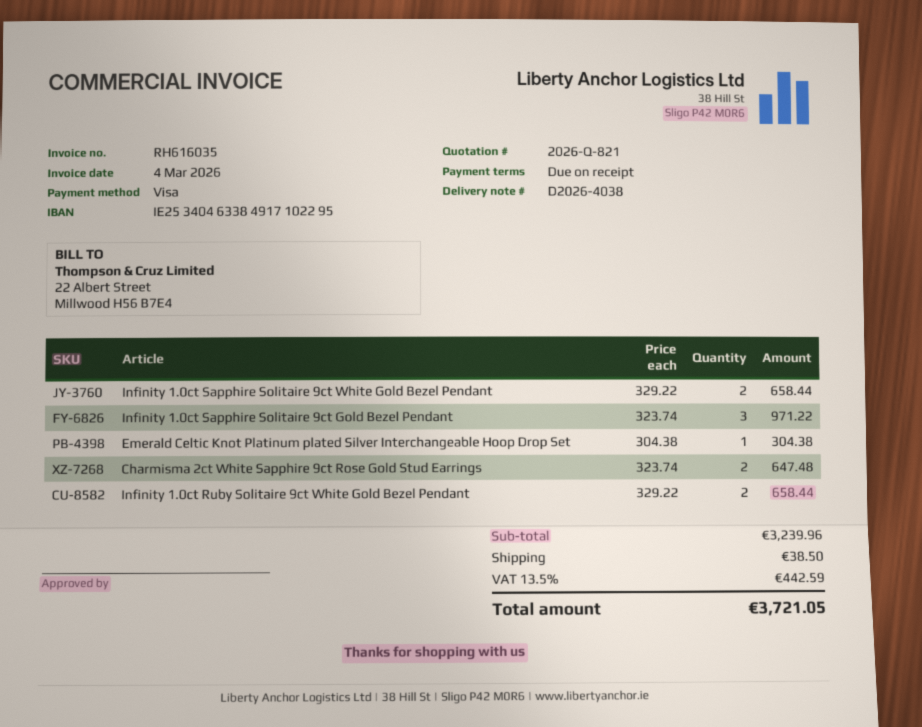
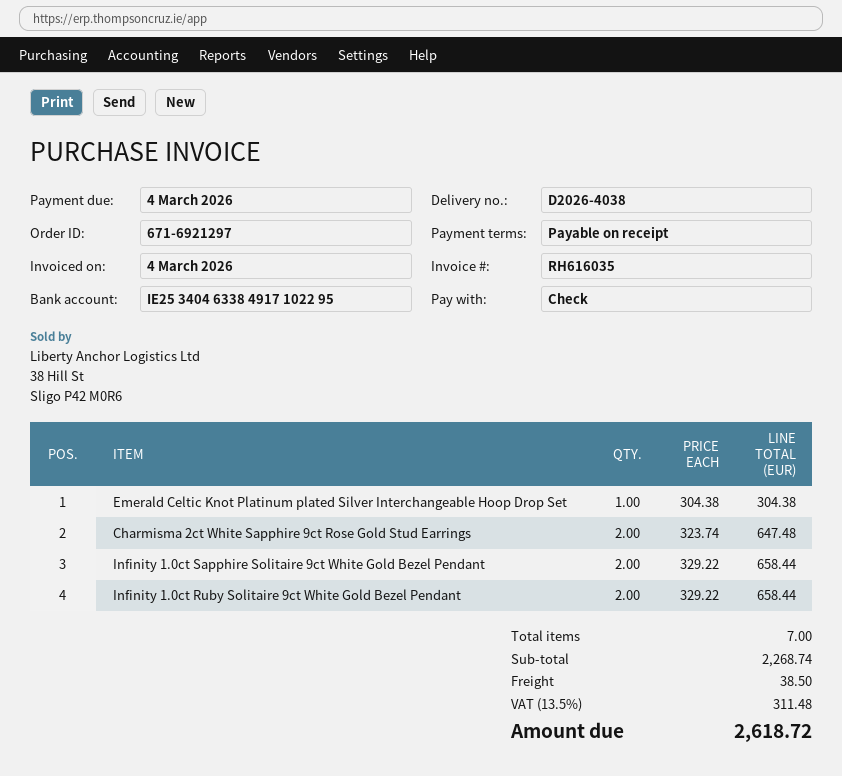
payment method: Visa -> cheque
Infinity 1.0ct Sapphire Solitaire 9ct Gold Bezel Pendant: 3 x 323.74 = 971.22 -> none
subtotal: 3239.96 -> 2268.74
tax: 13.5% = 442.59 -> 13.5% = 311.48
total: 3721.05 -> 2618.72

